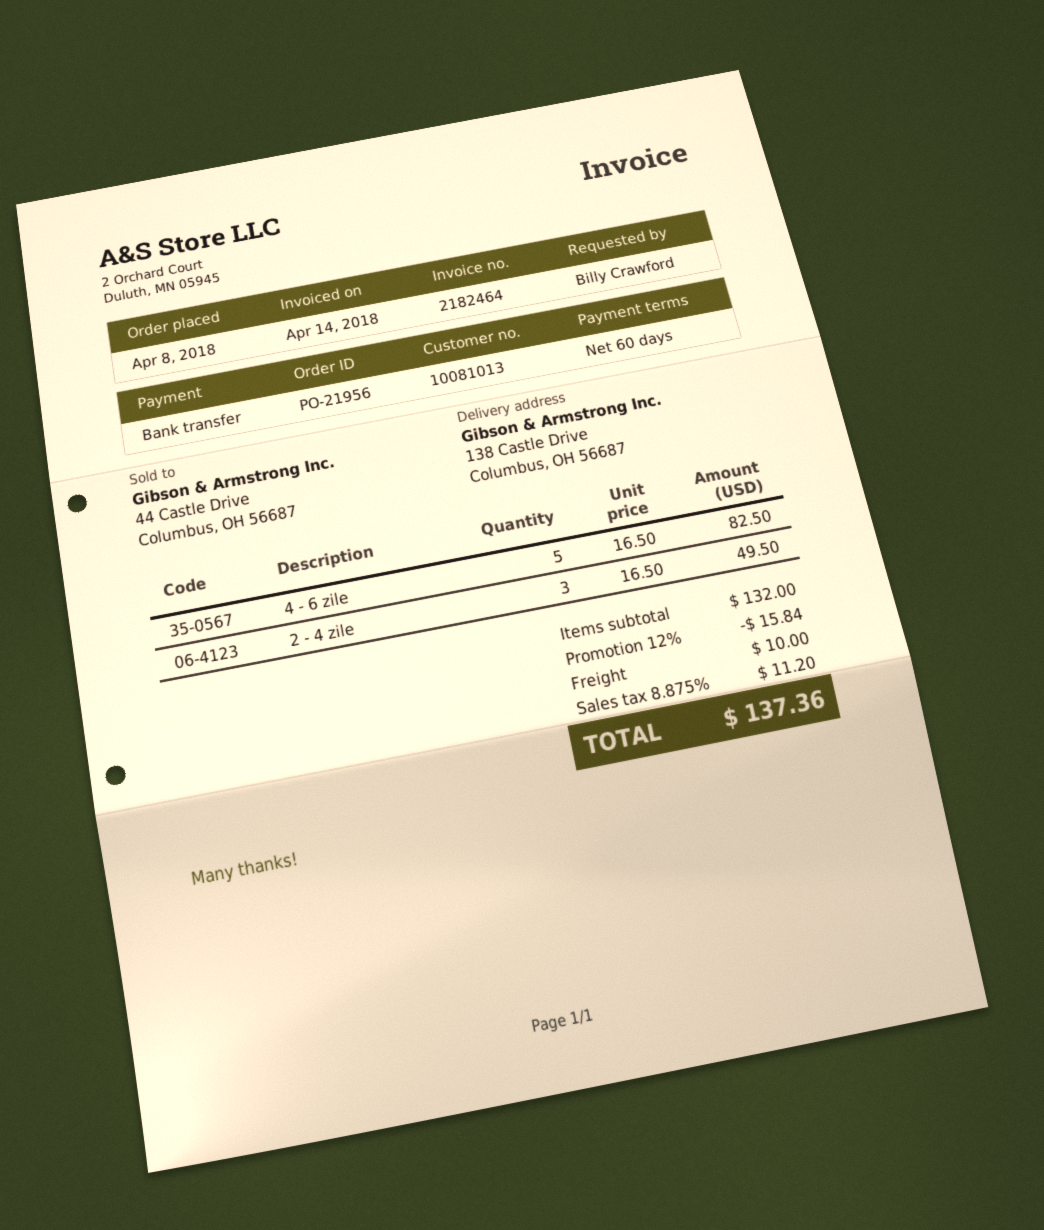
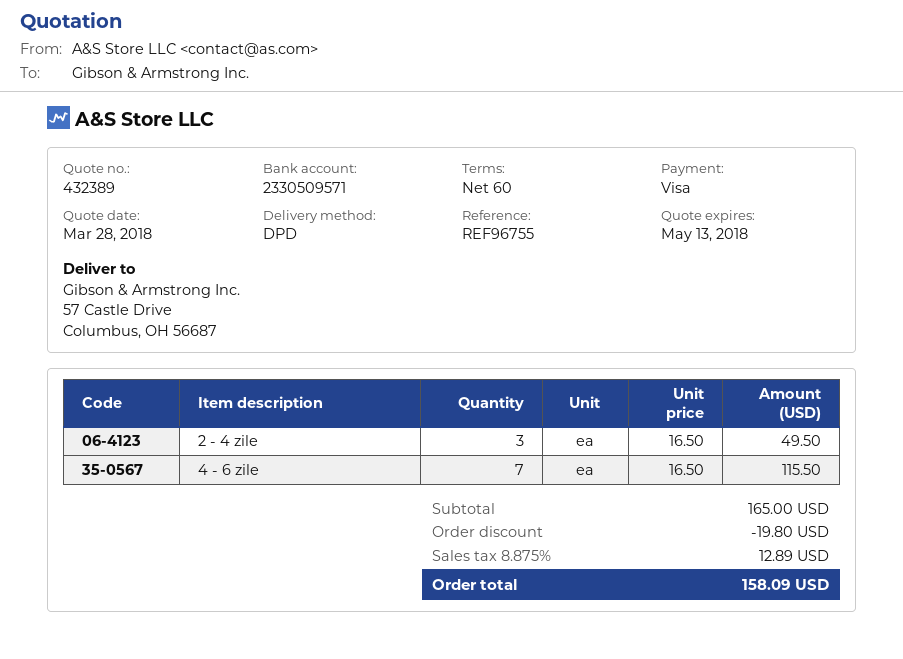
payment method: bank transfer -> Visa
ship to: 138 Castle Drive, Columbus, OH 56687 -> 57 Castle Drive, Columbus, OH 56687
4 - 6 zile: 5 x 16.50 = 82.50 -> 7 x 16.50 = 115.50
subtotal: 132.00 -> 165.00
discount: 15.84 -> 19.80
shipping: 10.00 -> none
tax: 8.875% = 11.20 -> 8.875% = 12.89
total: 137.36 -> 158.09

